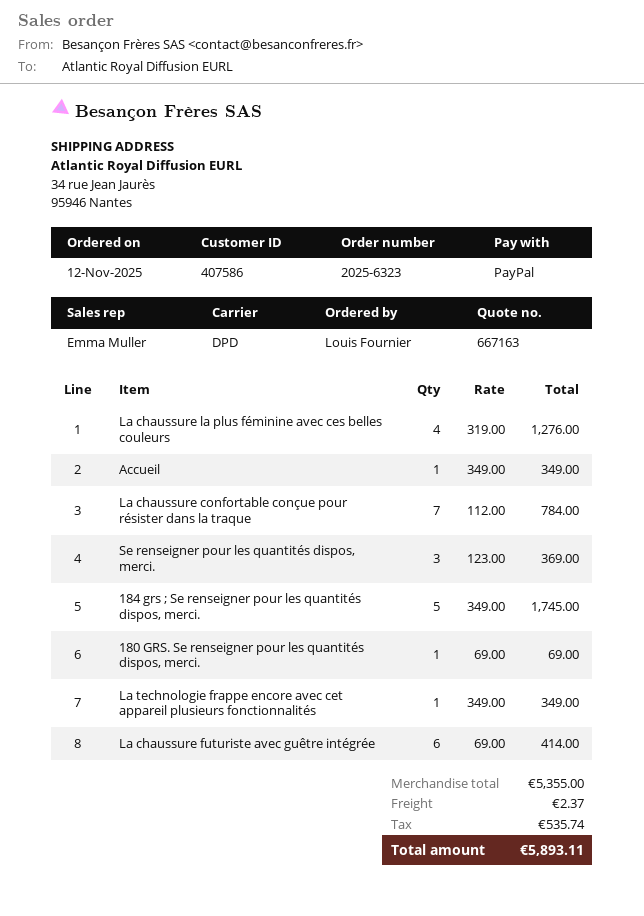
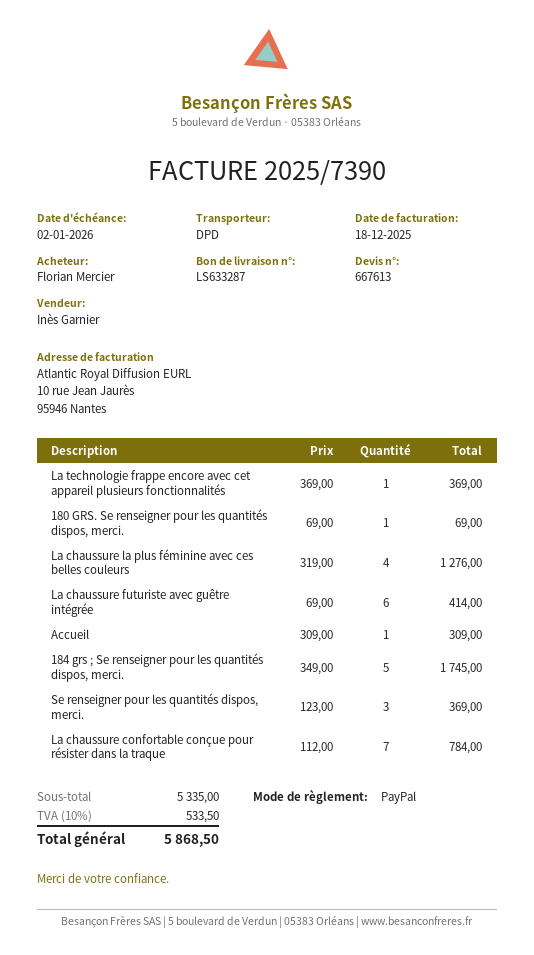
quote number: 667163 -> 667613
ordered by: Louis Fournier -> Florian Mercier
sales rep: Emma Muller -> Inès Garnier
Accueil: 1 x 349.00 = 349.00 -> 1 x 309.00 = 309.00
La technologie frappe encore avec cet appareil plusieurs fonctionnalités: 1 x 349.00 = 349.00 -> 1 x 369.00 = 369.00
subtotal: 5355.00 -> 5335.00
shipping: 2.37 -> none
tax: 535.74 -> 533.50
total: 5893.11 -> 5868.50

